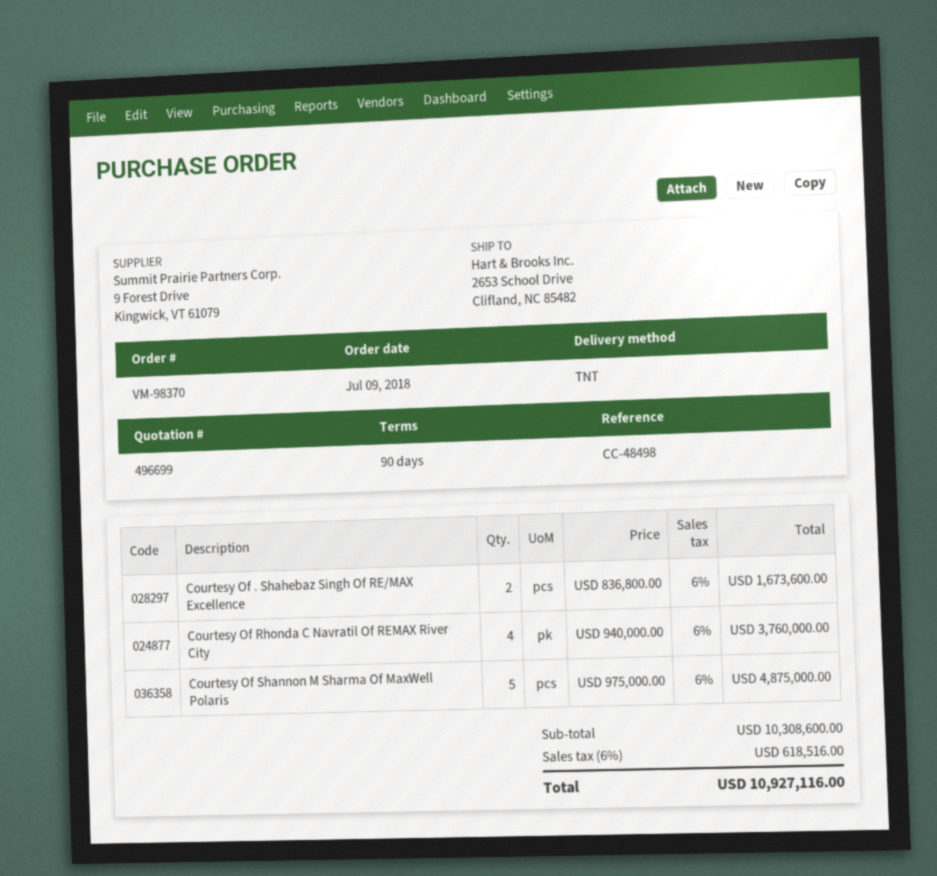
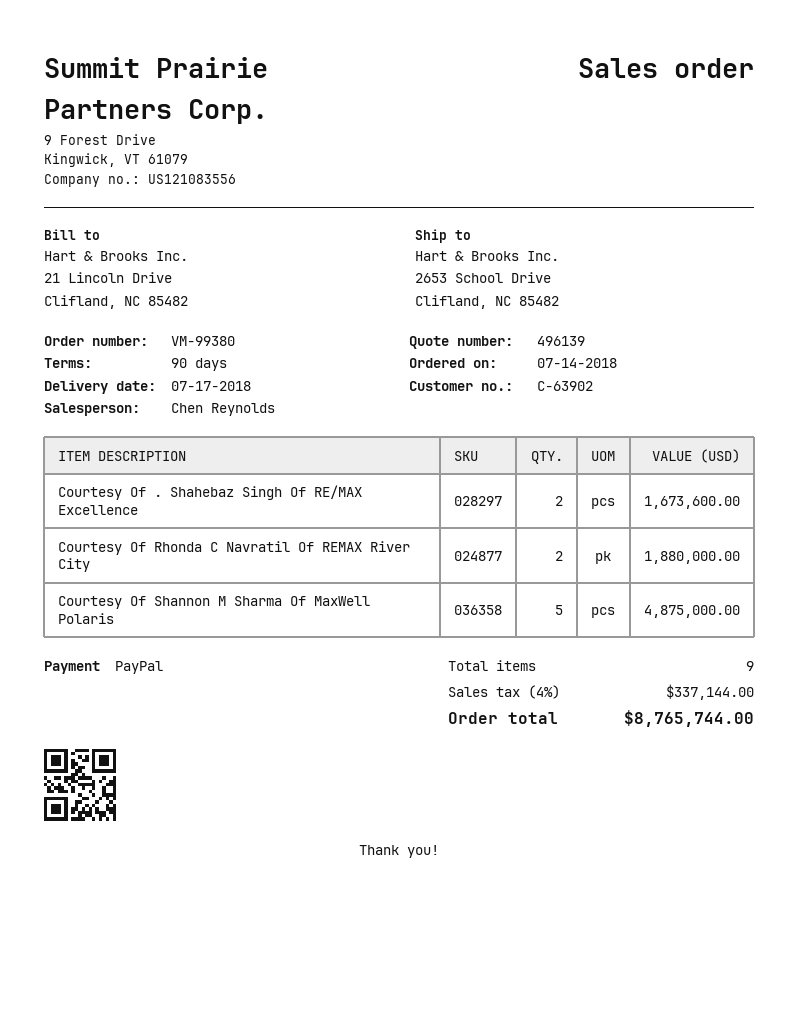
quote number: 496699 -> 496139
order number: VM-98370 -> VM-99380
order date: 2018-07-09 -> 2018-07-14
Courtesy Of Rhonda C Navratil Of REMAX River City: 4 for 3760000.00 -> 2 for 1880000.00
tax: 6% = 618516.00 -> 4% = 337144.00
total: 10927116.00 -> 8765744.00

